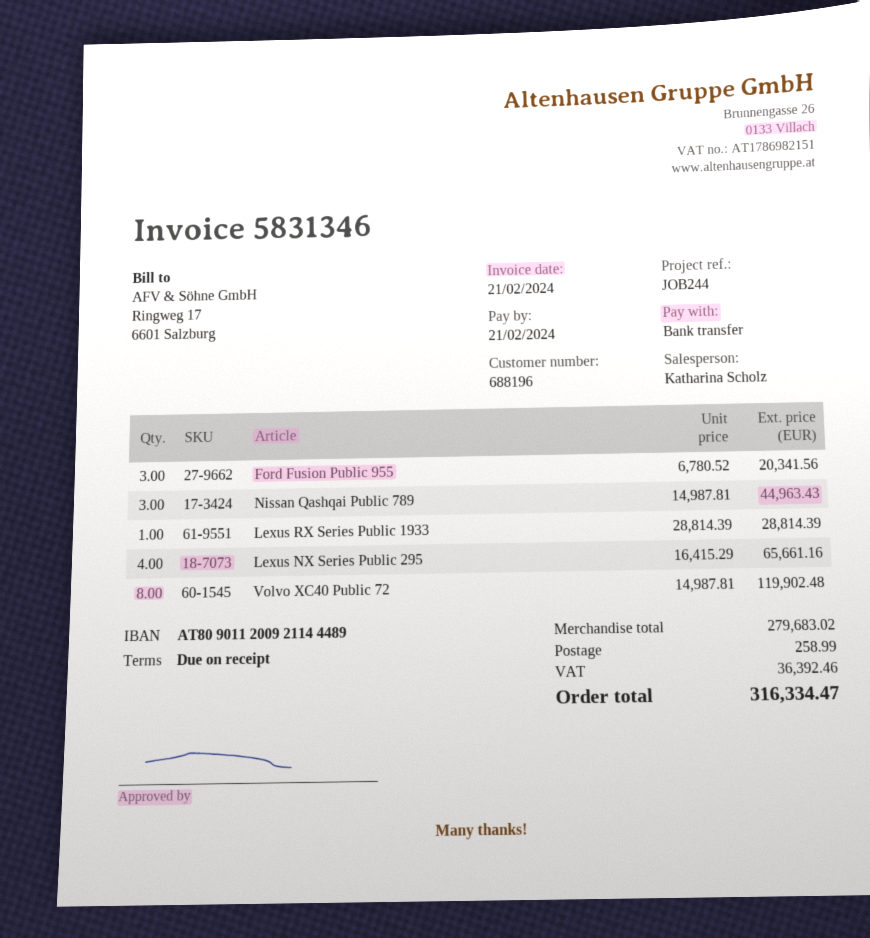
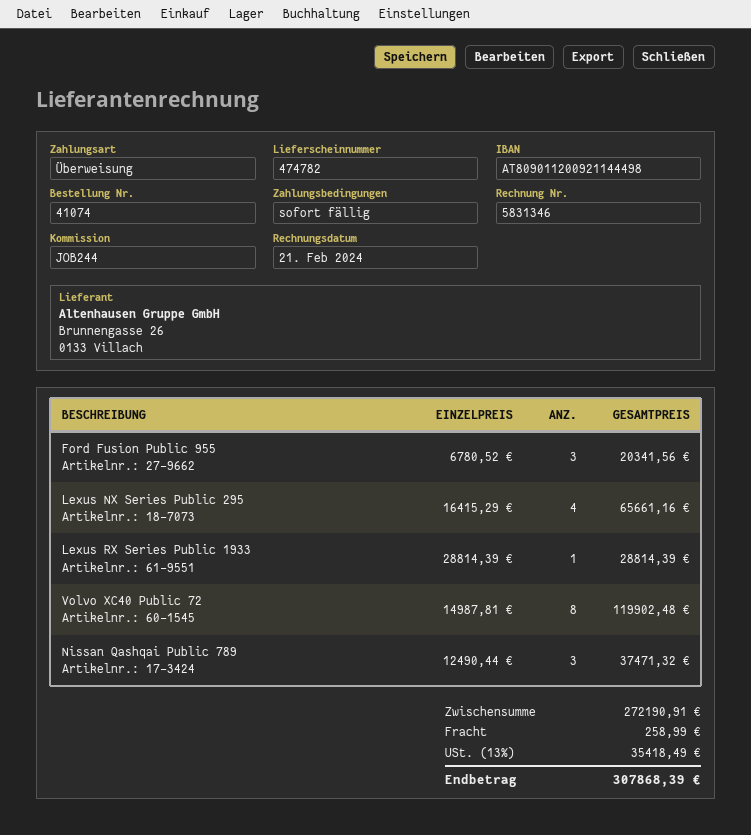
bank account: AT809011200921144489 -> AT809011200921144498
Nissan Qashqai Public 789: 3 x 14987.81 = 44963.43 -> 3 x 12490.44 = 37471.32
subtotal: 279683.02 -> 272190.91
tax: 36392.46 -> 35418.49
total: 316334.47 -> 307868.39

